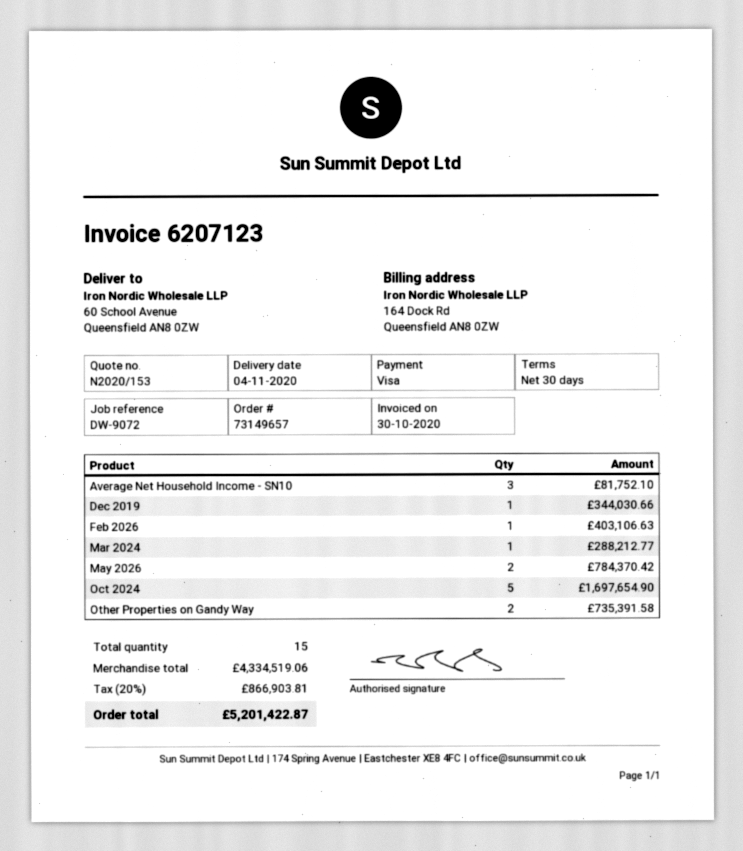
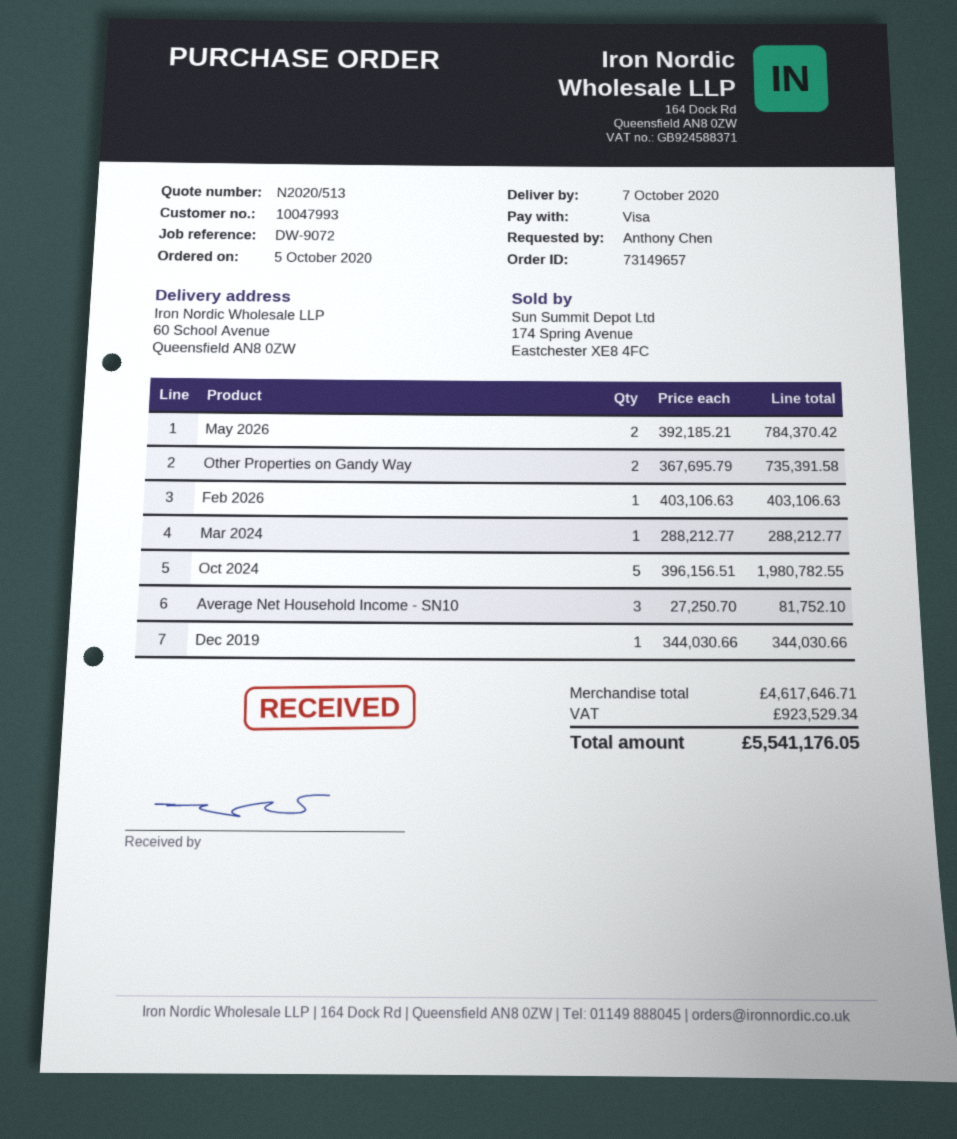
quote number: N2020/153 -> N2020/513
delivery date: 2020-11-04 -> 2020-10-07
Oct 2024: 5 for 1697654.90 -> 5 for 1980782.55
subtotal: 4334519.06 -> 4617646.71
tax: 866903.81 -> 923529.34
total: 5201422.87 -> 5541176.05

